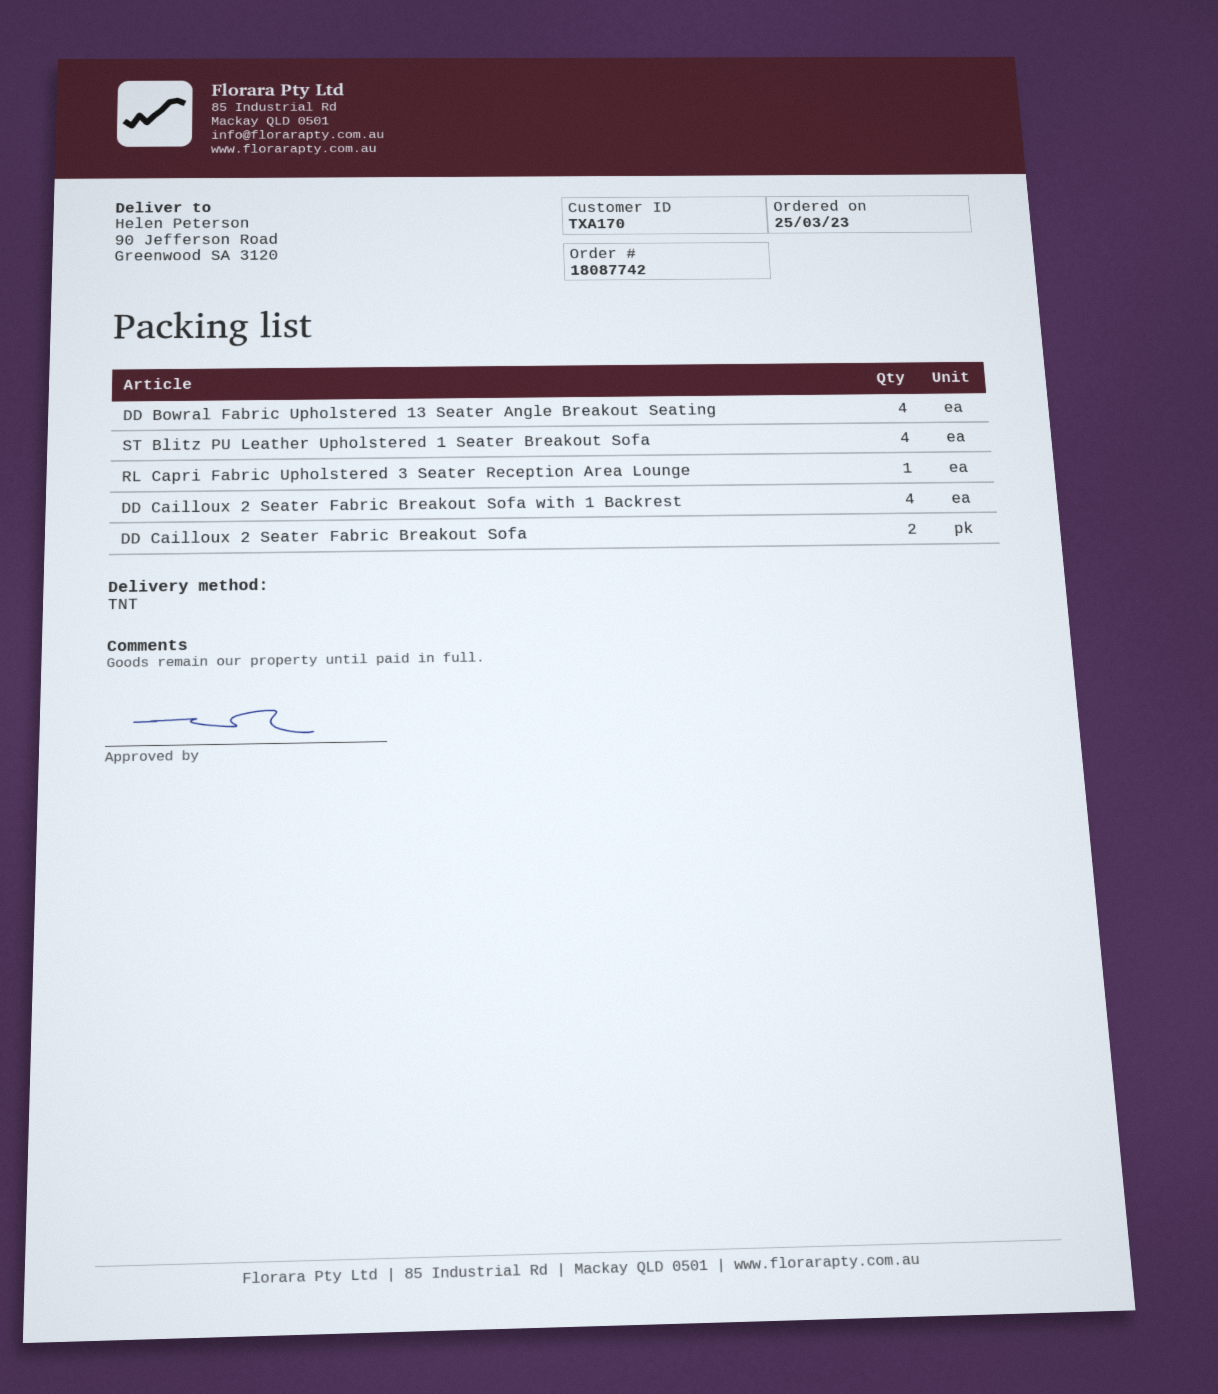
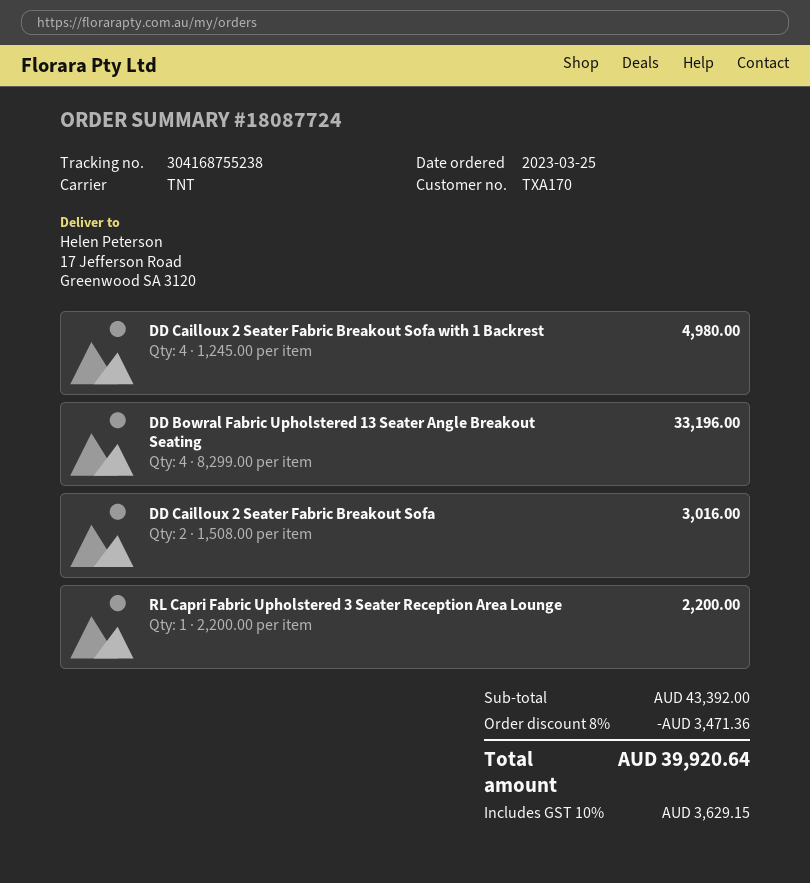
order number: 18087742 -> 18087724
ship to: 90 Jefferson Road, Greenwood SA 3120 -> 17 Jefferson Road, Greenwood SA 3120
ST Blitz PU Leather Upholstered 1 Seater Breakout Sofa: 4 -> none

